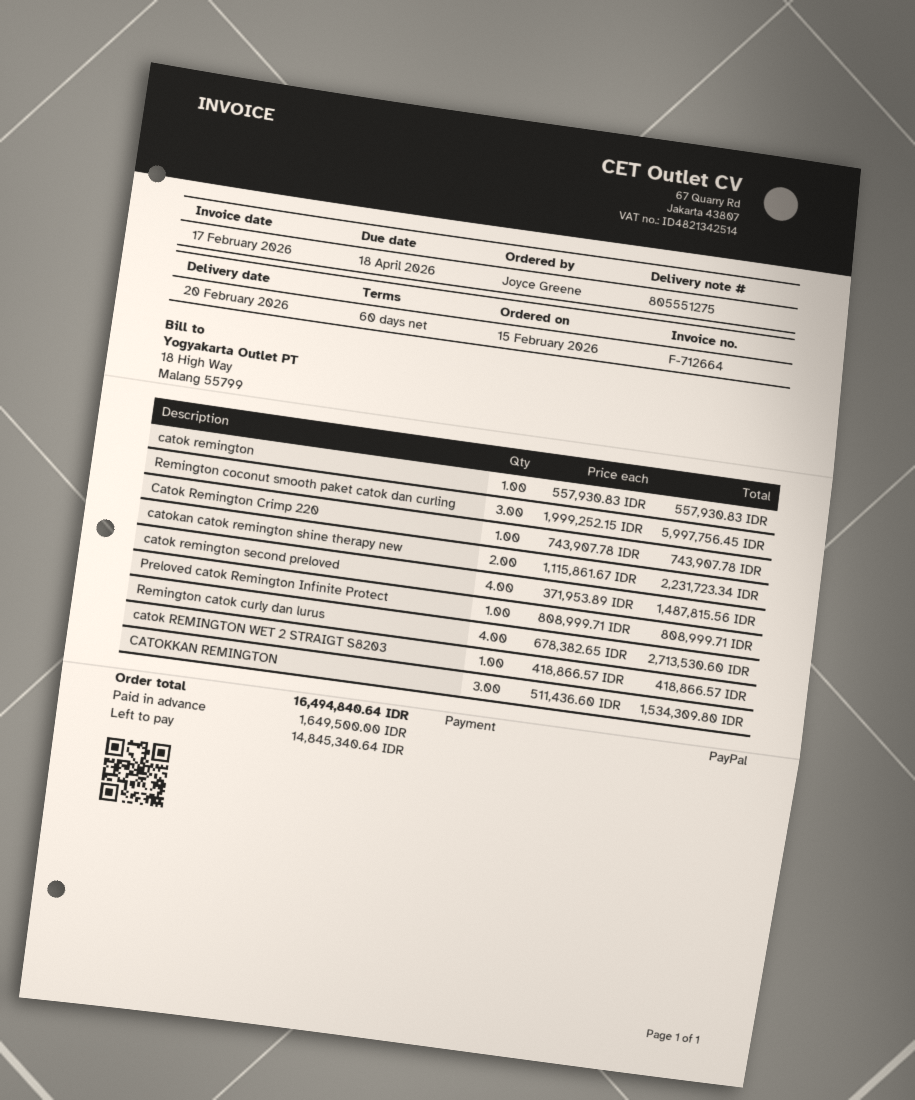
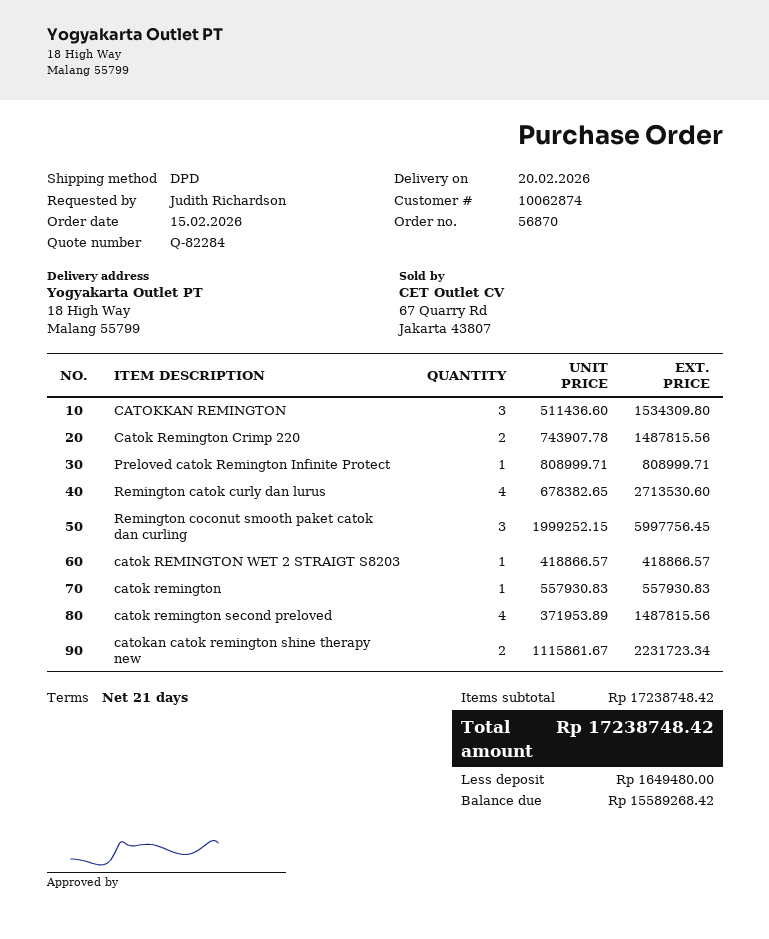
payment terms: 60 days -> 21 days
ordered by: Joyce Greene -> Judith Richardson
Catok Remington Crimp 220: 1 x 743907.78 = 743907.78 -> 2 x 743907.78 = 1487815.56
total: 16494840.64 -> 17238748.42
deposit: 1649500.00 -> 1649480.00
balance: 14845340.64 -> 15589268.42

